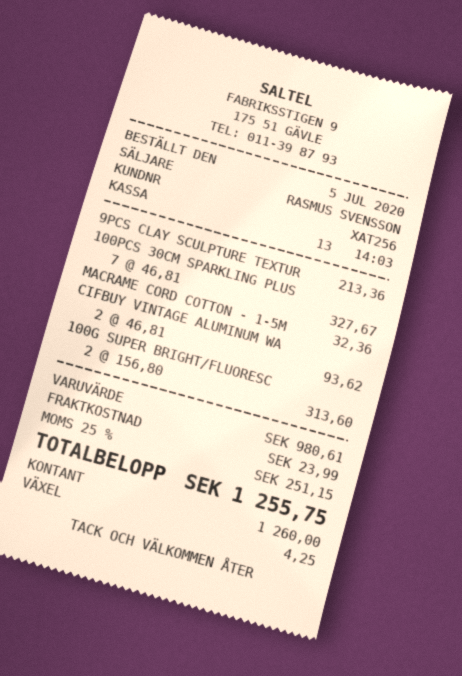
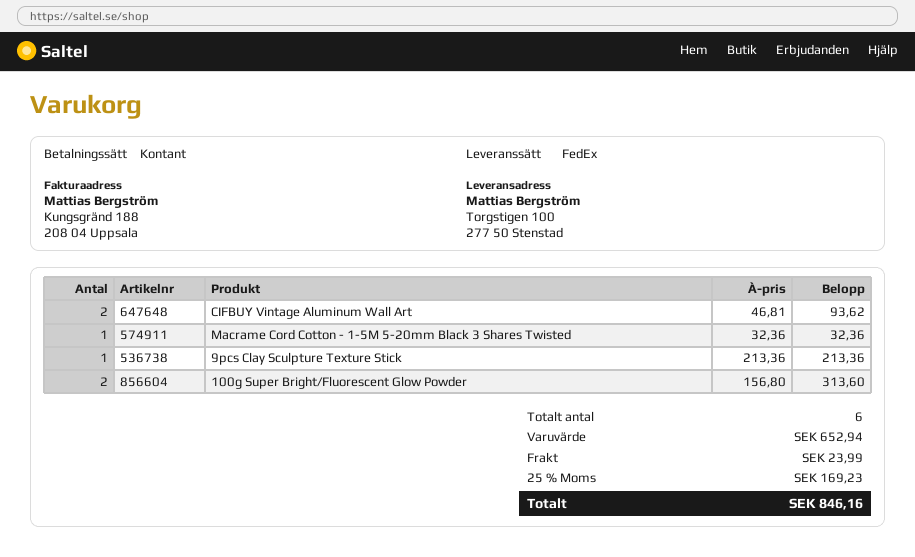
100PCS 30CM SPARKLING PLUS: 7 x 46.81 = 327.67 -> none
subtotal: 980.61 -> 652.94
tax: 25% = 251.15 -> 25% = 169.23
total: 1255.75 -> 846.16

